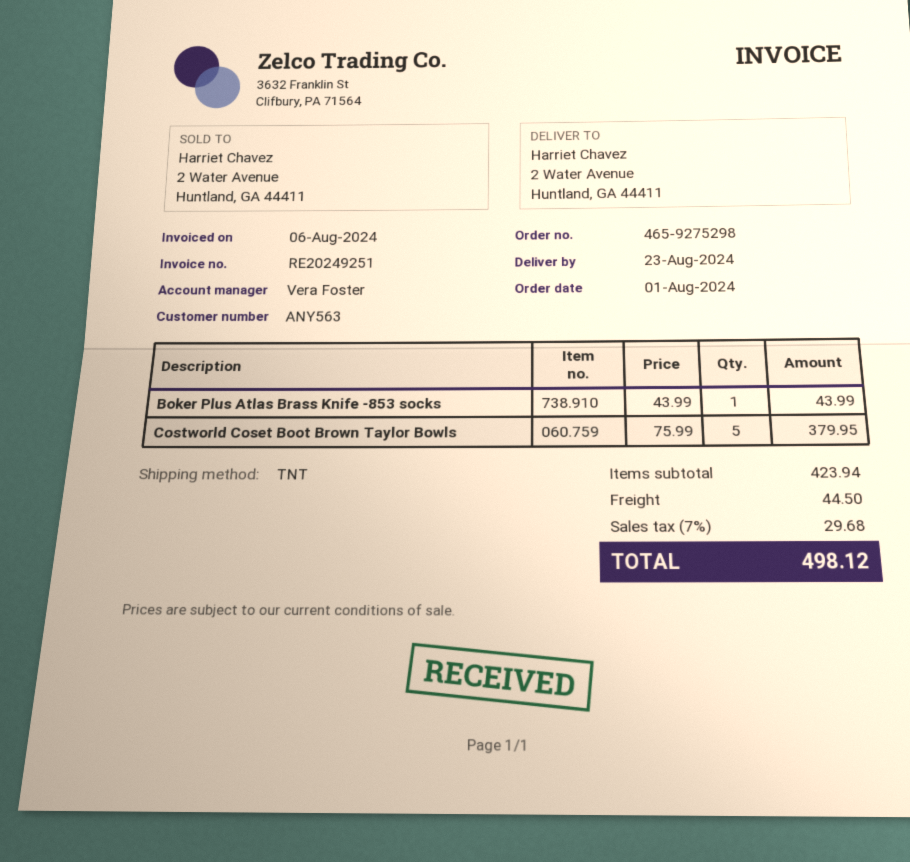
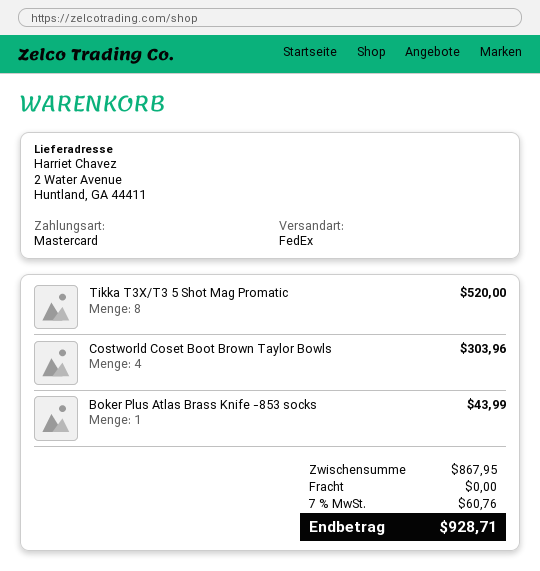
shipping method: TNT -> FedEx
Costworld Coset Boot Brown Taylor Bowls: 5 for 379.95 -> 4 for 303.96
Tikka T3X/T3 5 Shot Mag Promatic: none -> 8 for 520.00
subtotal: 423.94 -> 867.95
shipping: 44.50 -> 0.00
tax: 7% = 29.68 -> 7% = 60.76
total: 498.12 -> 928.71

